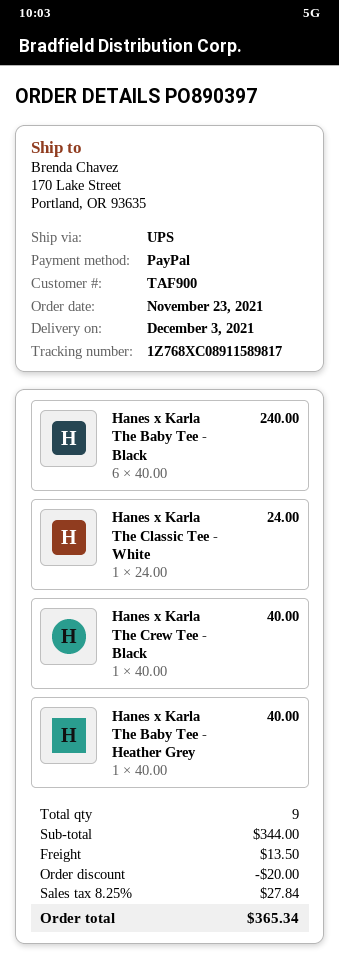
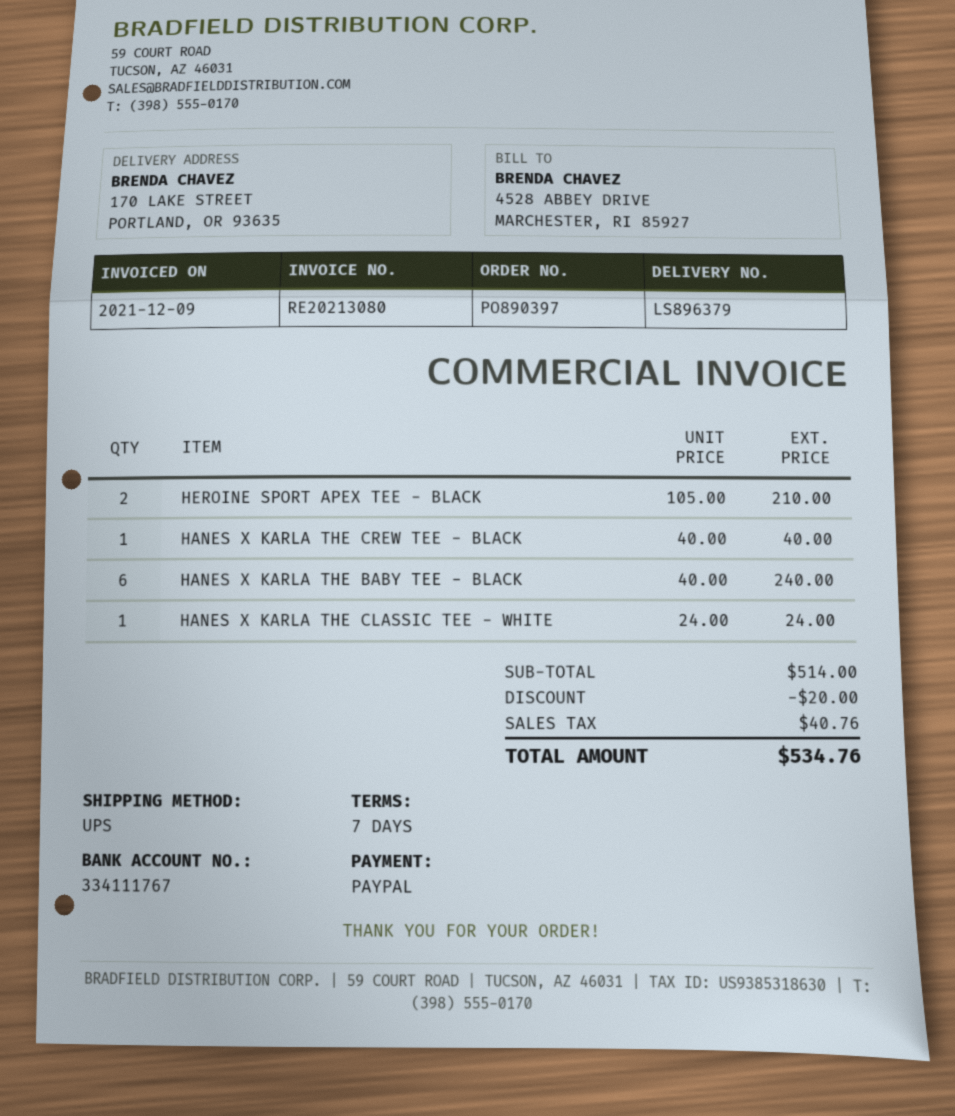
Hanes x Karla The Baby Tee - Heather Grey: 1 x 40.00 = 40.00 -> none
HEROINE SPORT APEX TEE - BLACK: none -> 2 x 105.00 = 210.00
subtotal: 344.00 -> 514.00
shipping: 13.50 -> none
tax: 27.84 -> 40.76
total: 365.34 -> 534.76

